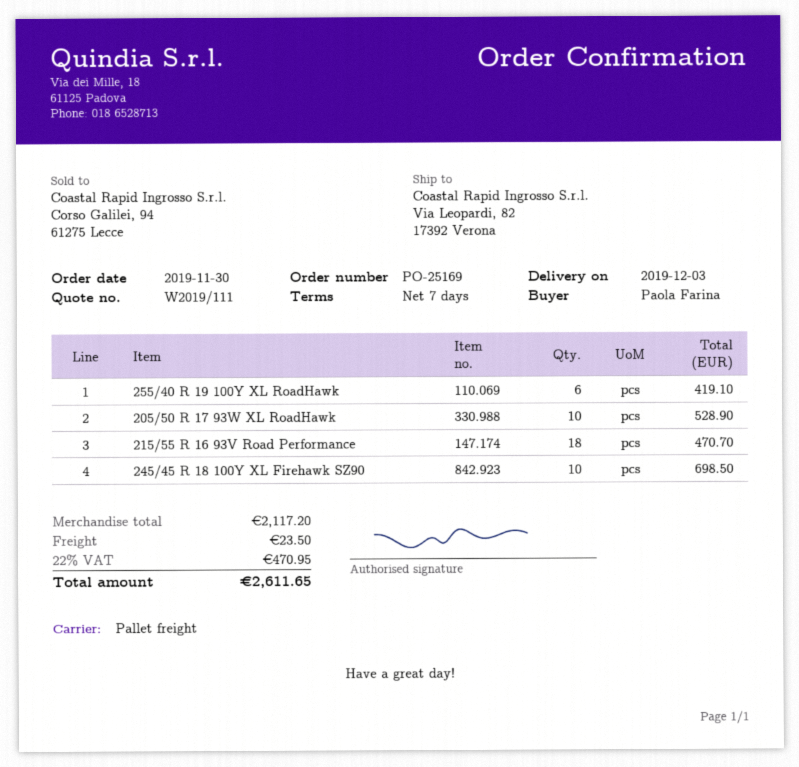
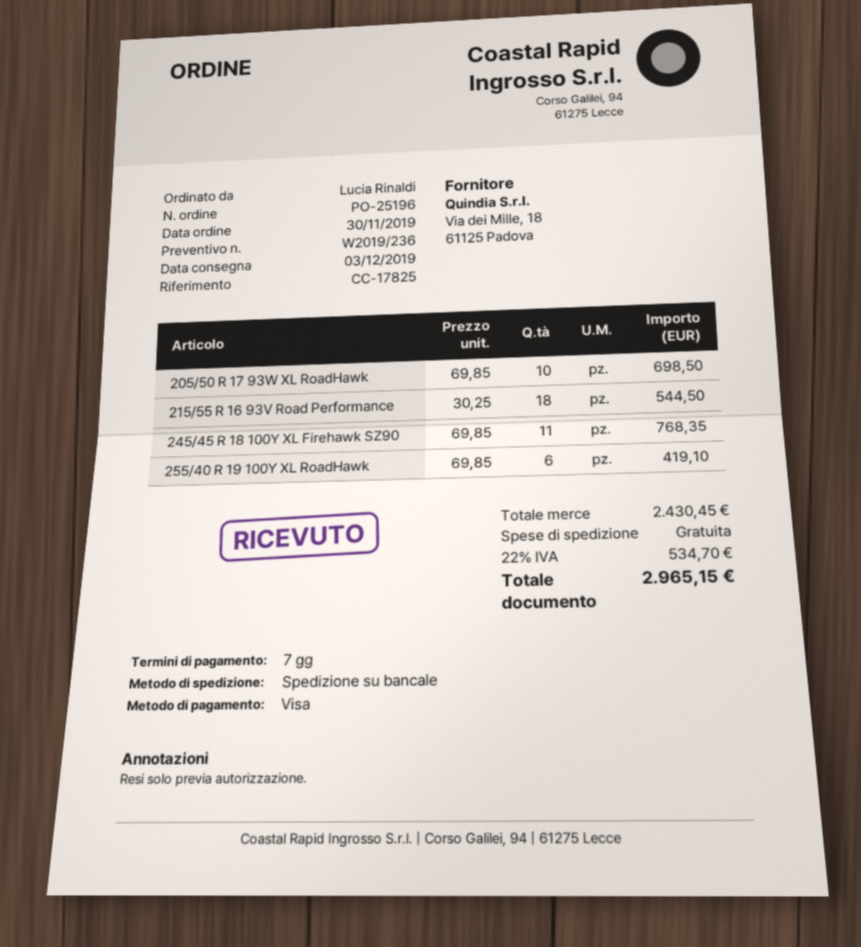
quote number: W2019/111 -> W2019/236
order number: PO-25169 -> PO-25196
ordered by: Paola Farina -> Lucia Rinaldi
205/50 R 17 93W XL RoadHawk: 10 for 528.90 -> 10 for 698.50
215/55 R 16 93V Road Performance: 18 for 470.70 -> 18 for 544.50
245/45 R 18 100Y XL Firehawk SZ90: 10 for 698.50 -> 11 for 768.35
subtotal: 2117.20 -> 2430.45
shipping: 23.50 -> 0.00
tax: 22% = 470.95 -> 22% = 534.70
total: 2611.65 -> 2965.15

